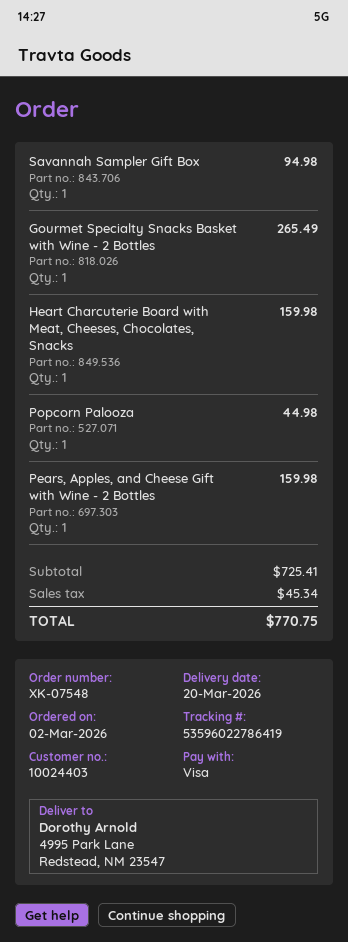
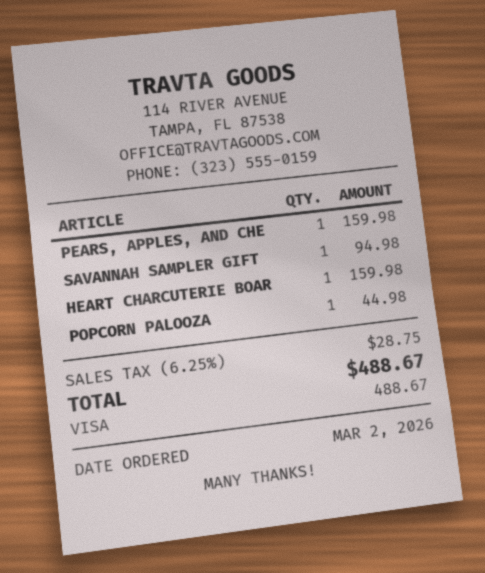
Gourmet Specialty Snacks Basket with Wine - 2 Bottles: 1 for 265.49 -> none
tax: 45.34 -> 28.75
total: 770.75 -> 488.67

